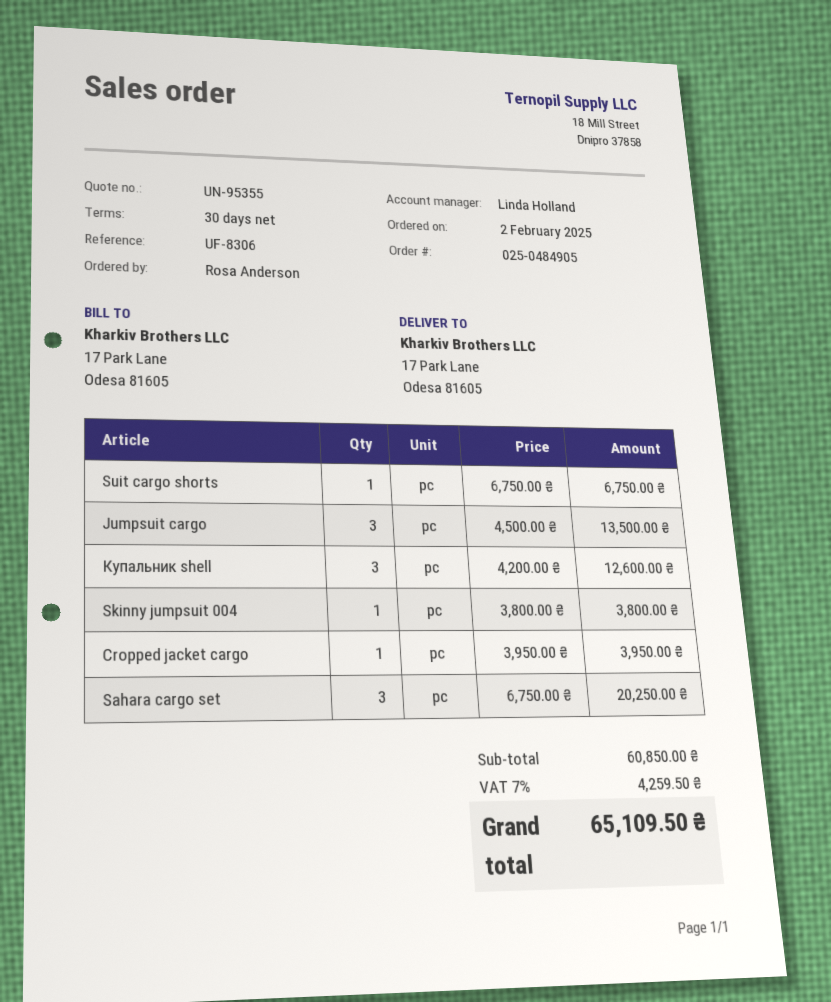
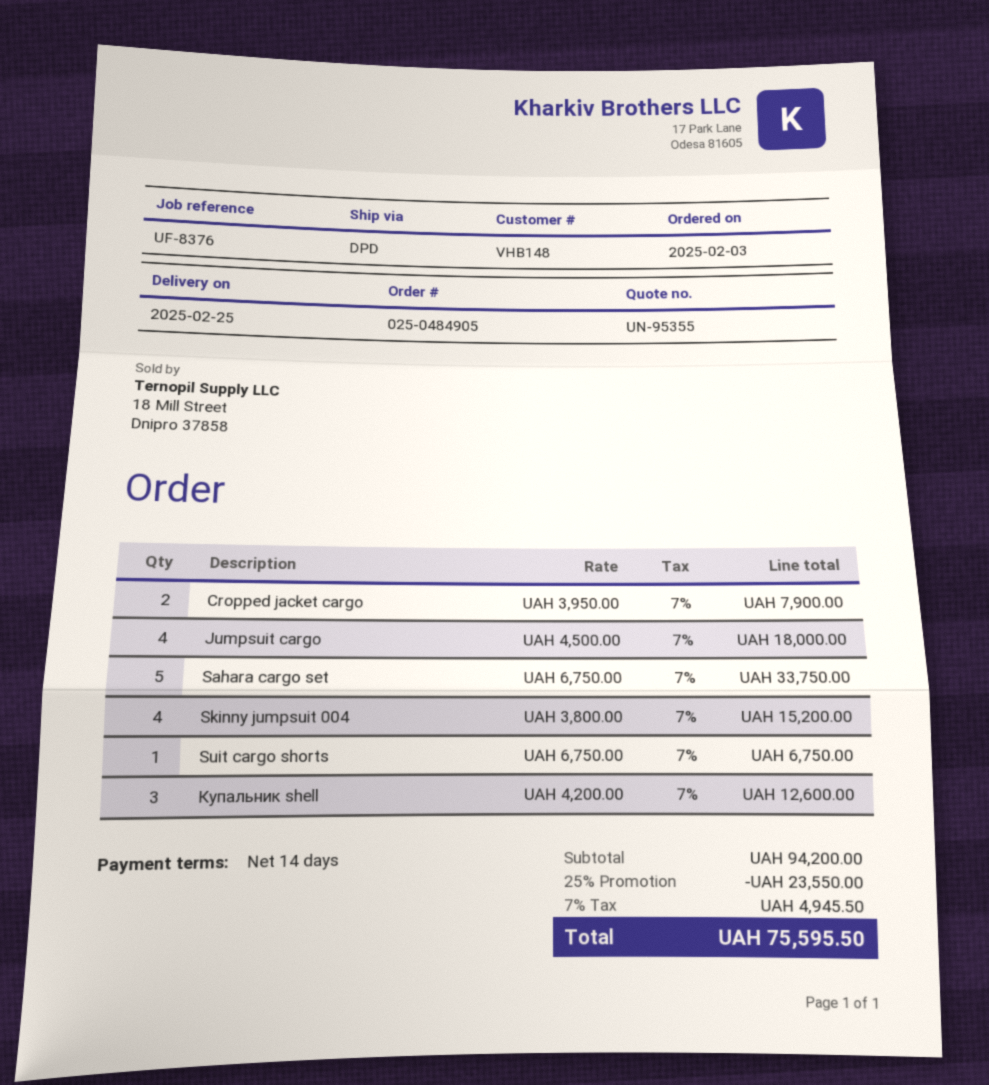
order date: 2025-02-02 -> 2025-02-03
payment terms: 30 days -> 14 days
reference: UF-8306 -> UF-8376
Jumpsuit cargo: 3 x 4500.00 = 13500.00 -> 4 x 4500.00 = 18000.00
Skinny jumpsuit 004: 1 x 3800.00 = 3800.00 -> 4 x 3800.00 = 15200.00
Cropped jacket cargo: 1 x 3950.00 = 3950.00 -> 2 x 3950.00 = 7900.00
Sahara cargo set: 3 x 6750.00 = 20250.00 -> 5 x 6750.00 = 33750.00
subtotal: 60850.00 -> 94200.00
discount: none -> 25% = 23550.00
tax: 7% = 4259.50 -> 7% = 4945.50
total: 65109.50 -> 75595.50

